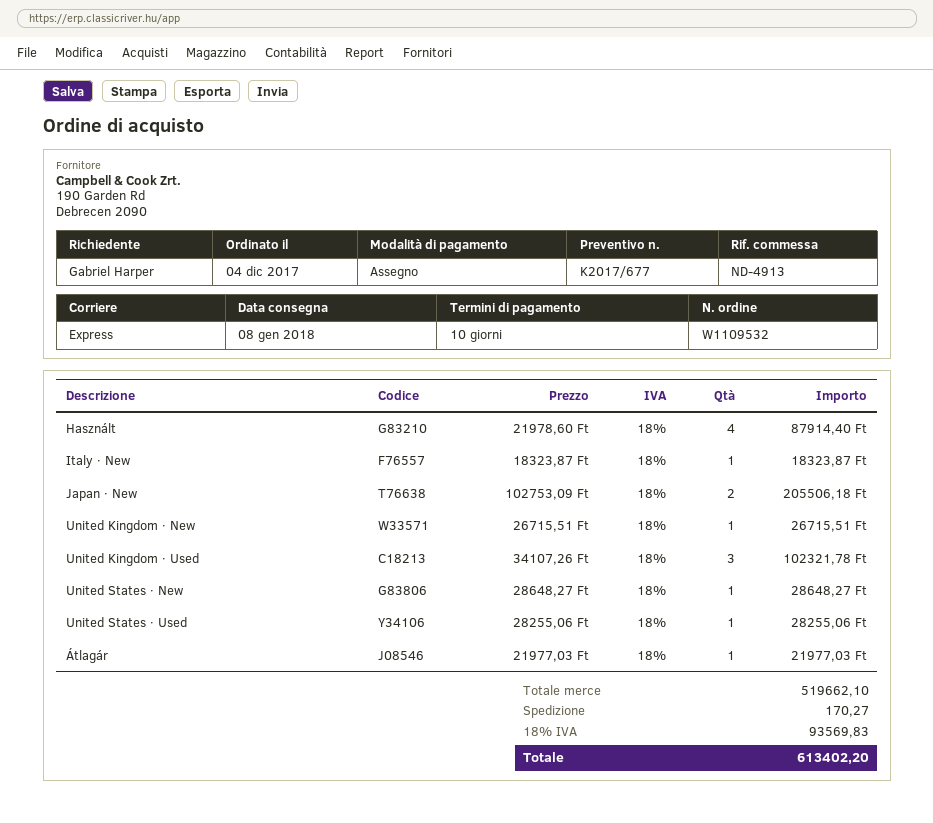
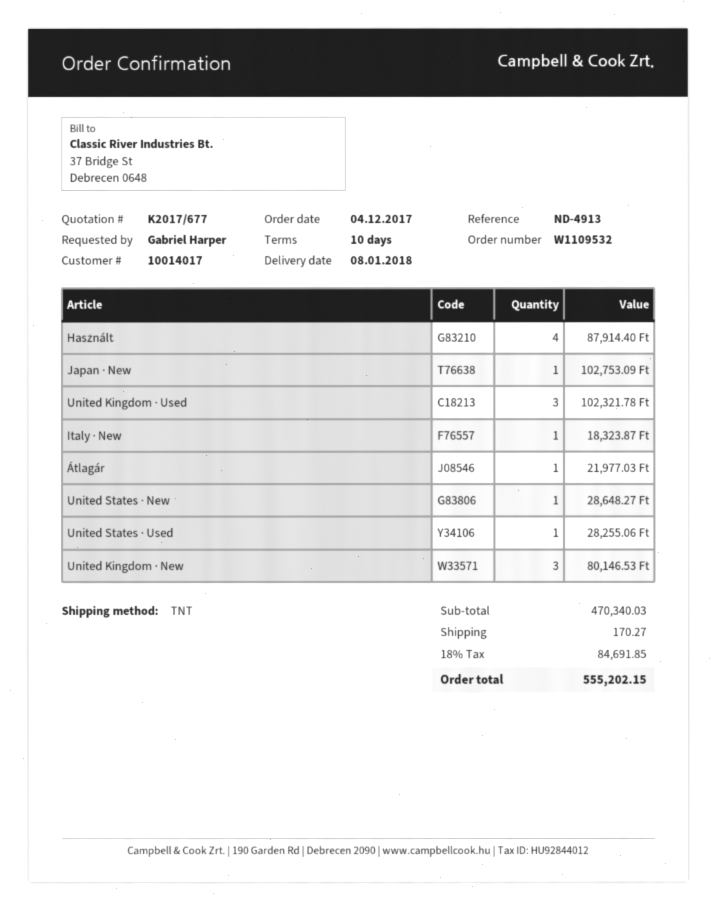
shipping method: express -> TNT
Japan · New: 2 for 205506.18 -> 1 for 102753.09
United Kingdom · New: 1 for 26715.51 -> 3 for 80146.53
subtotal: 519662.10 -> 470340.03
tax: 18% = 93569.83 -> 18% = 84691.85
total: 613402.20 -> 555202.15

